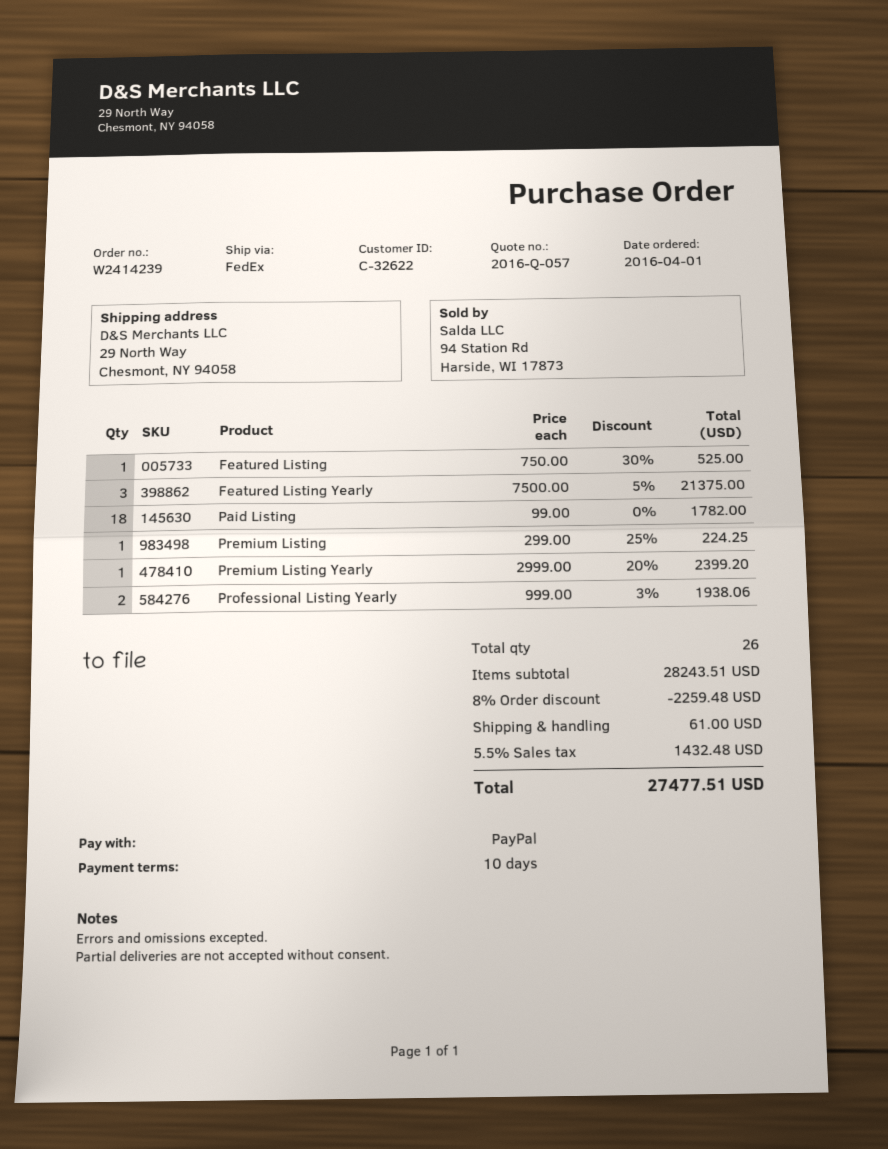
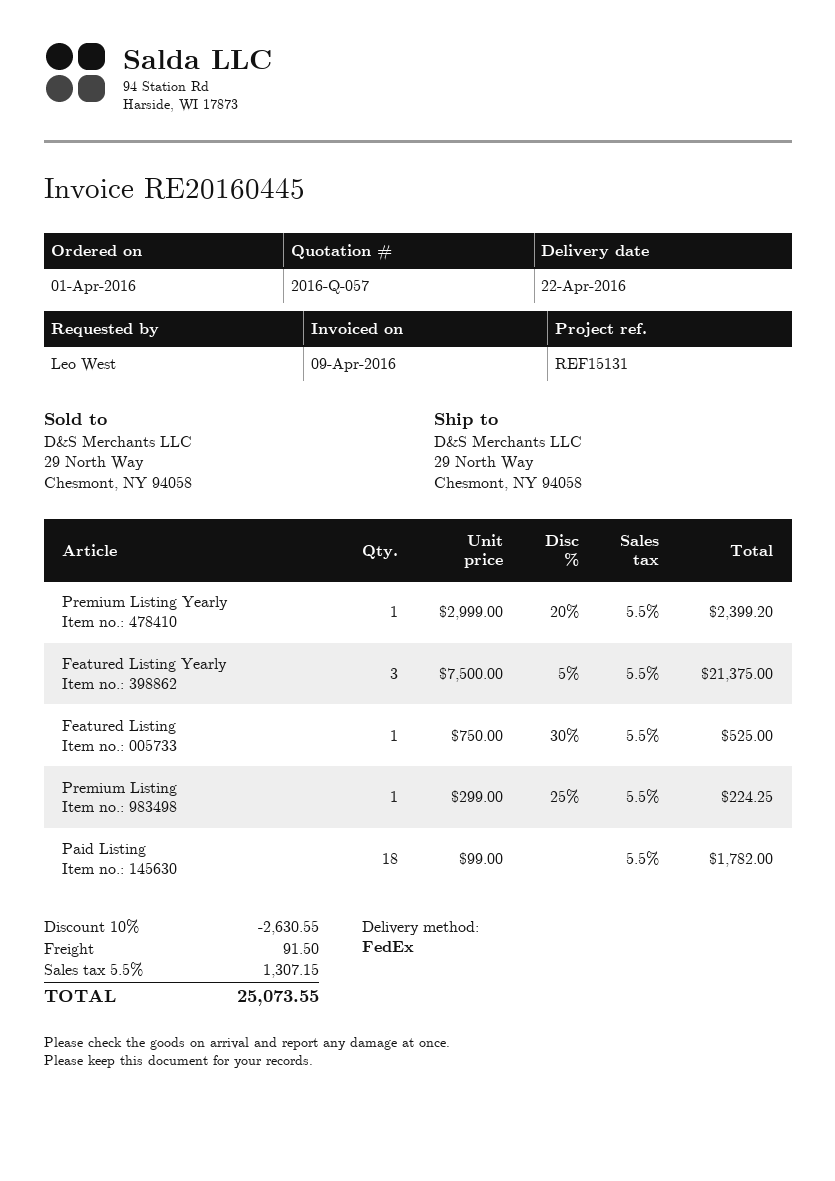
Professional Listing Yearly: 2 x 999.00 - 3% = 1938.06 -> none
discount: 8% = 2259.48 -> 10% = 2630.55
shipping: 61.00 -> 91.50
tax: 5.5% = 1432.48 -> 5.5% = 1307.15
total: 27477.51 -> 25073.55

